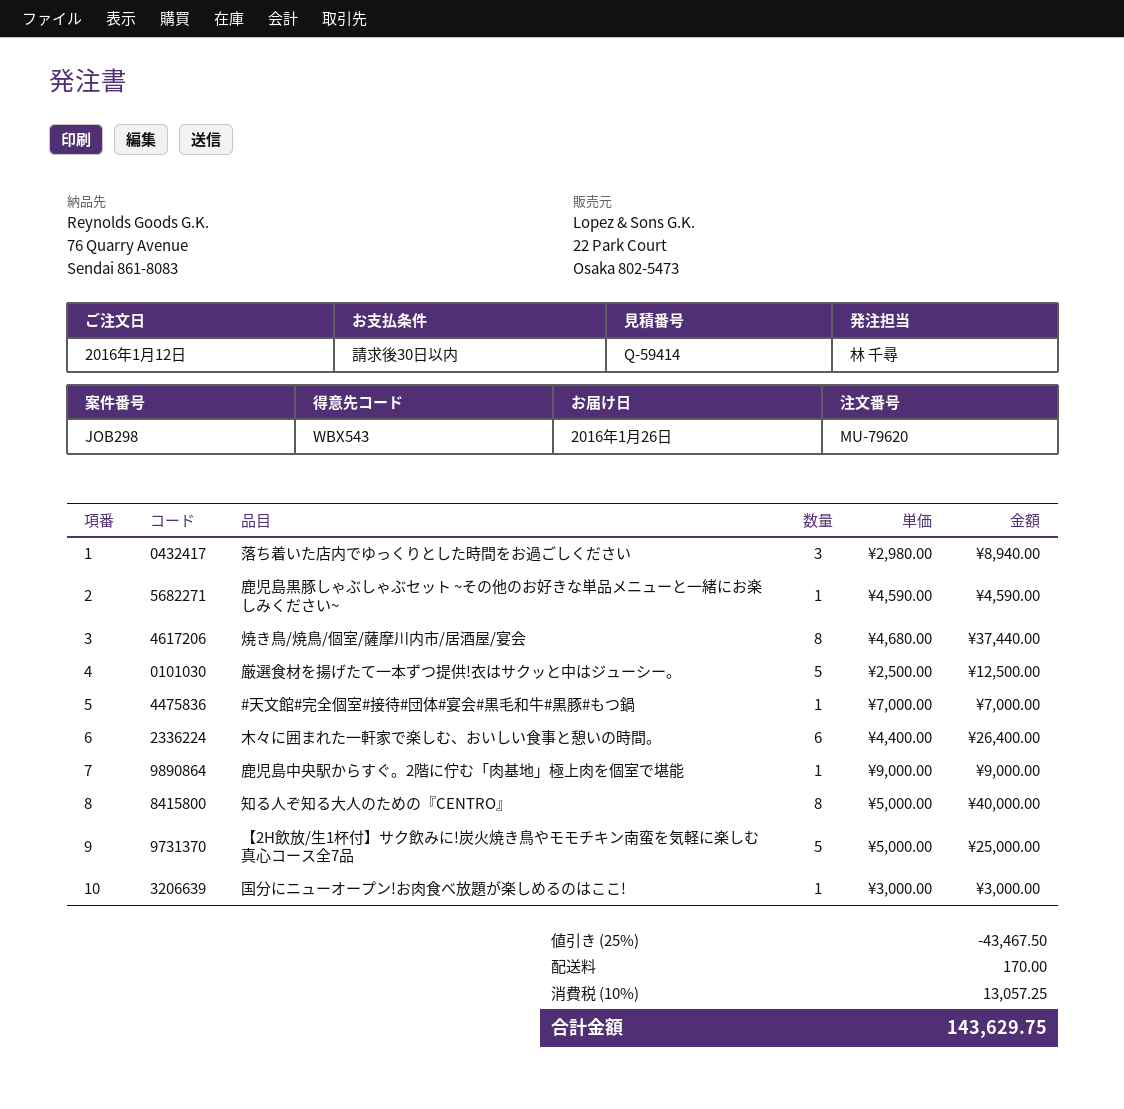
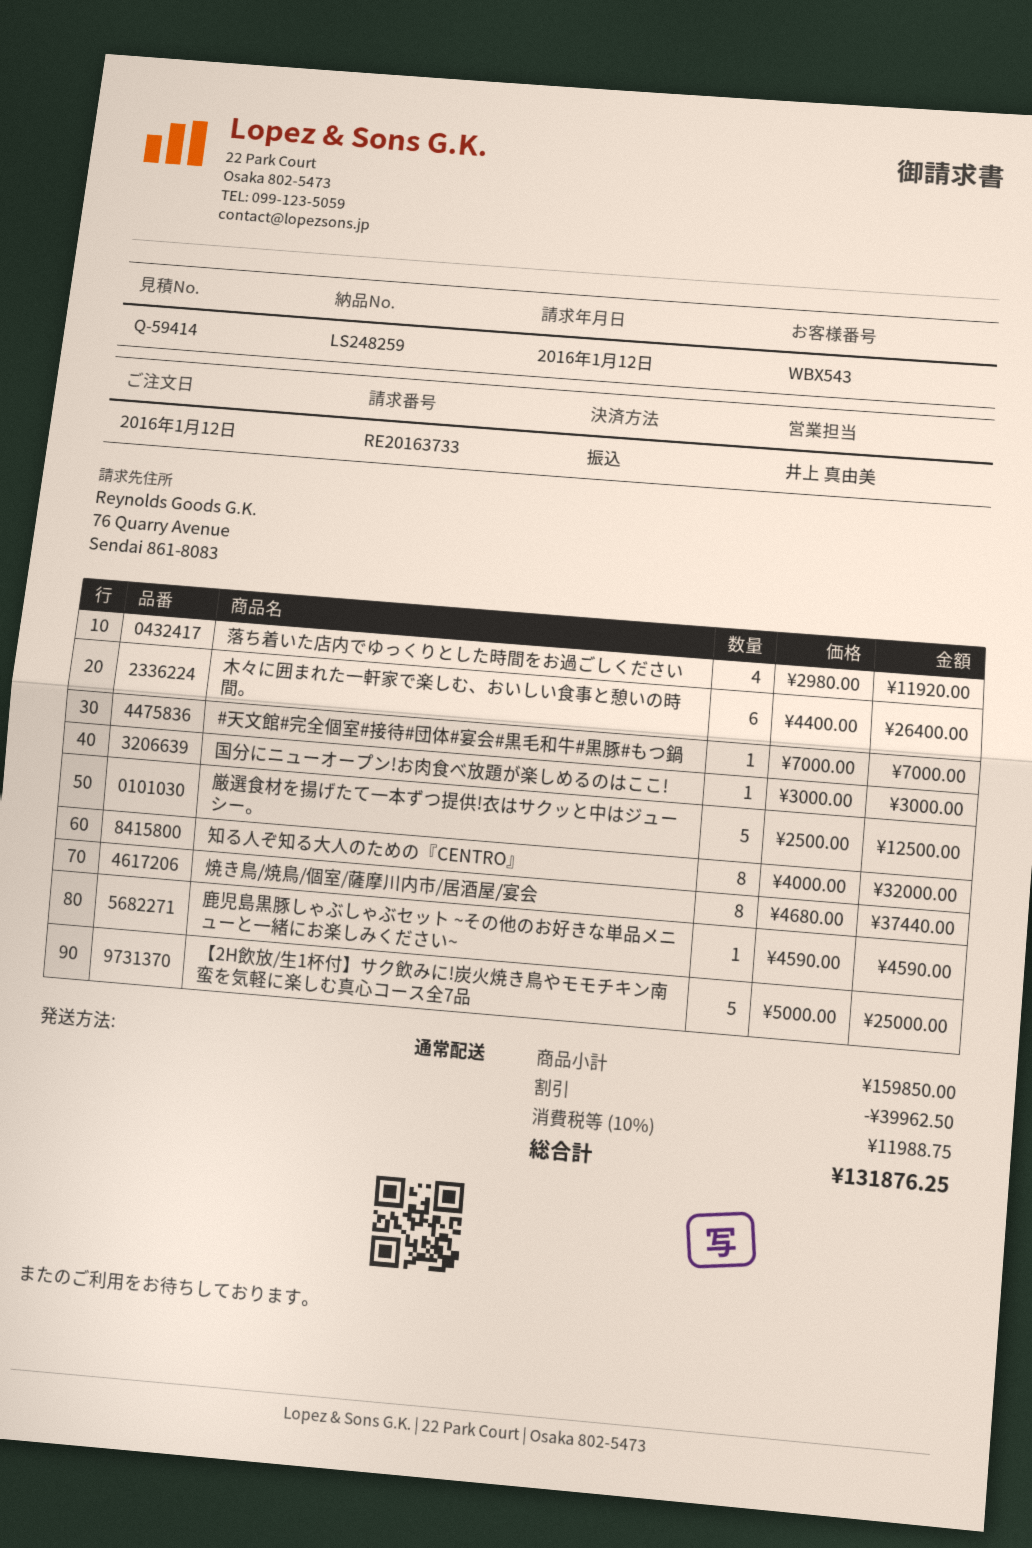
落ち着いた店内でゆっくりとした時間をお過ごしください: 3 x 2980.00 = 8940.00 -> 4 x 2980.00 = 11920.00
鹿児島中央駅からすぐ。2階に佇む「肉基地」極上肉を個室で堪能: 1 x 9000.00 = 9000.00 -> none
知る人ぞ知る大人のための『CENTRO』: 8 x 5000.00 = 40000.00 -> 8 x 4000.00 = 32000.00
discount: 43467.50 -> 39962.50
shipping: 170.00 -> none
tax: 10% = 13057.25 -> 10% = 11988.75
total: 143629.75 -> 131876.25

